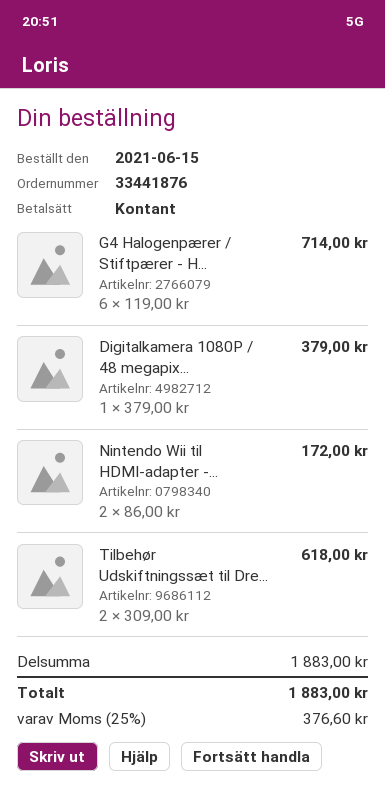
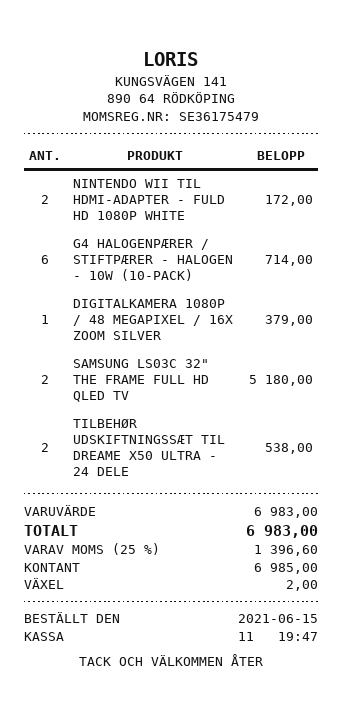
Tilbehør Udskiftningssæt til Dre...: 2 for 618.00 -> 2 for 538.00
SAMSUNG LS03C 32" THE FRAME FULL HD QLED TV: none -> 2 for 5180.00
subtotal: 1883.00 -> 6983.00
tax: 25% = 376.60 -> 25% = 1396.60
total: 1883.00 -> 6983.00

